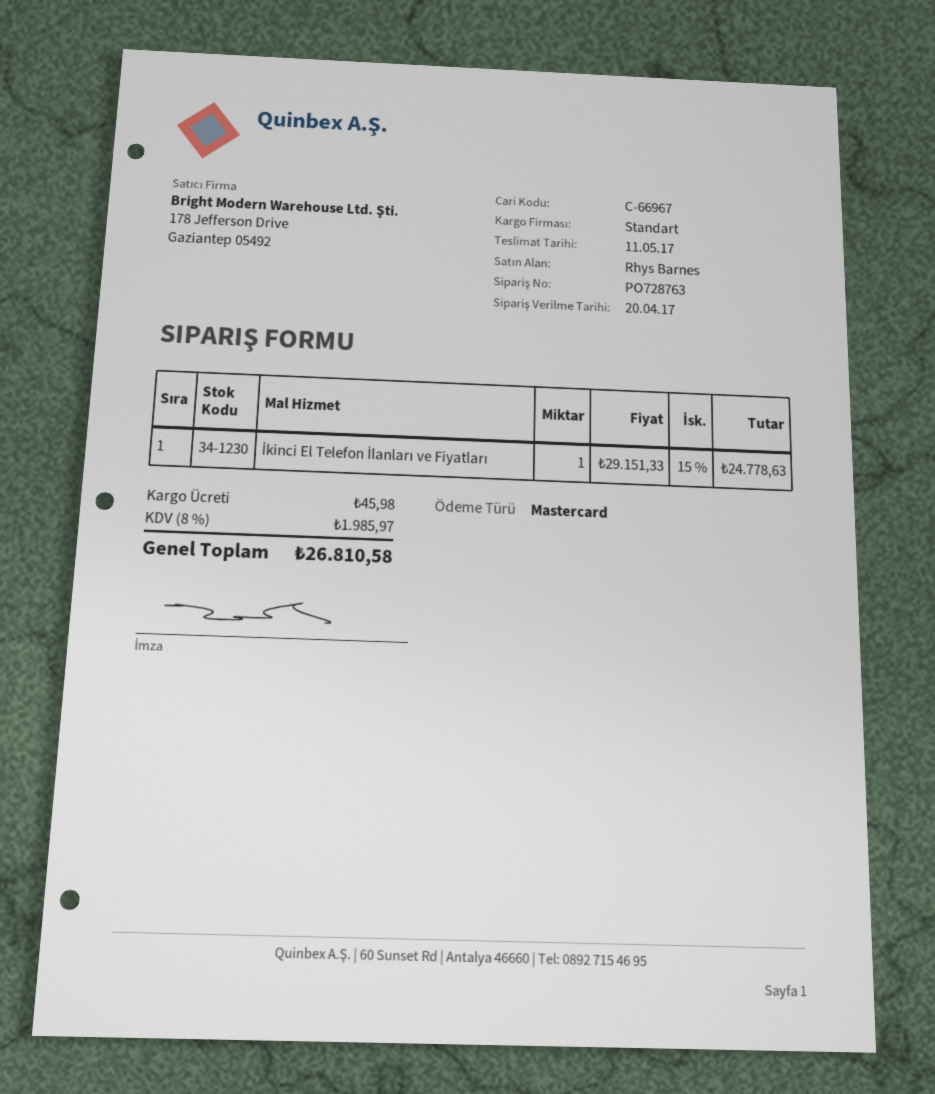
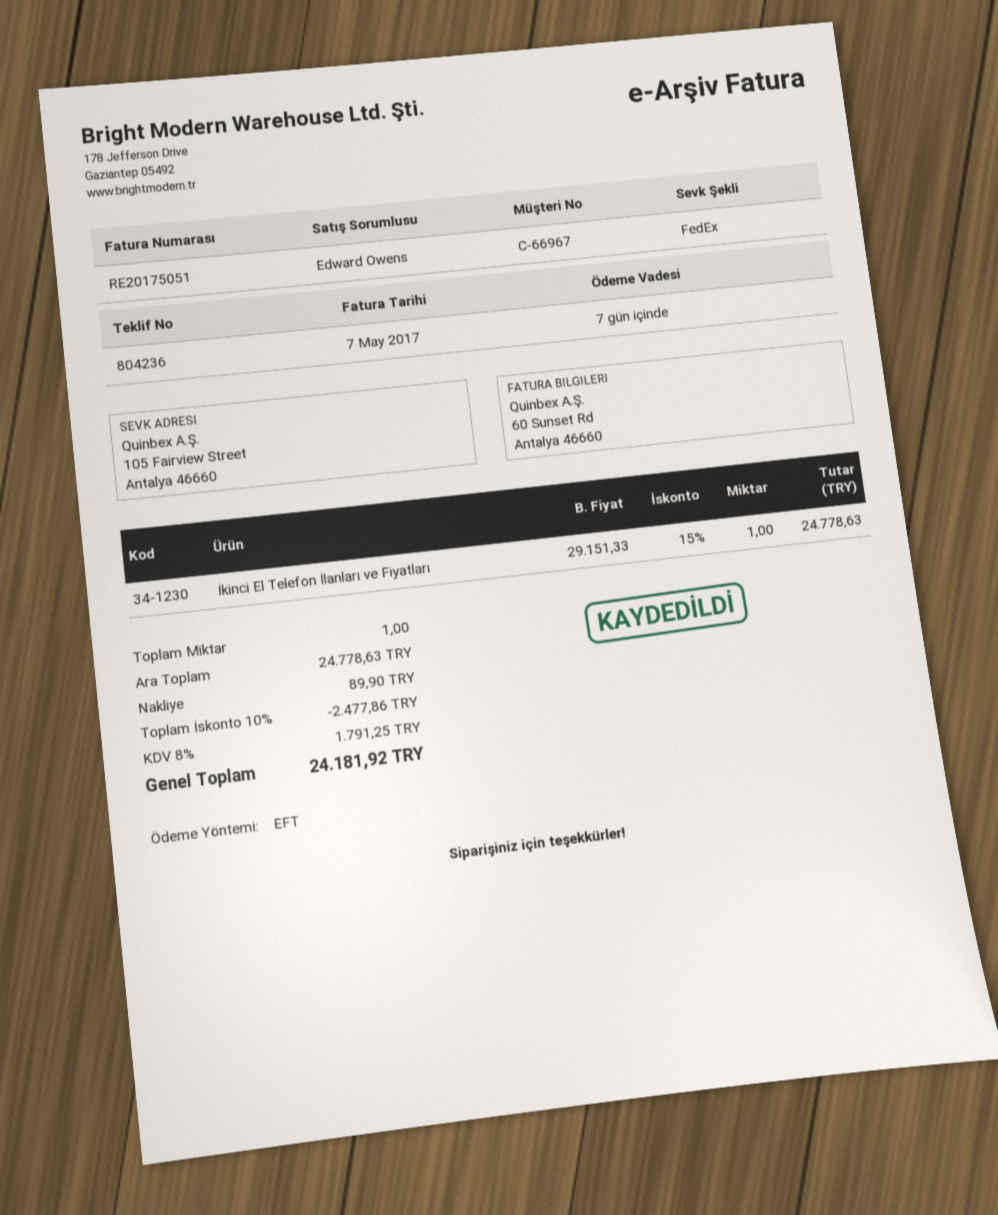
payment method: Mastercard -> bank transfer
shipping method: standard -> FedEx
discount: none -> 10% = 2477.86
shipping: 45.98 -> 89.90
tax: 8% = 1985.97 -> 8% = 1791.25
total: 26810.58 -> 24181.92

